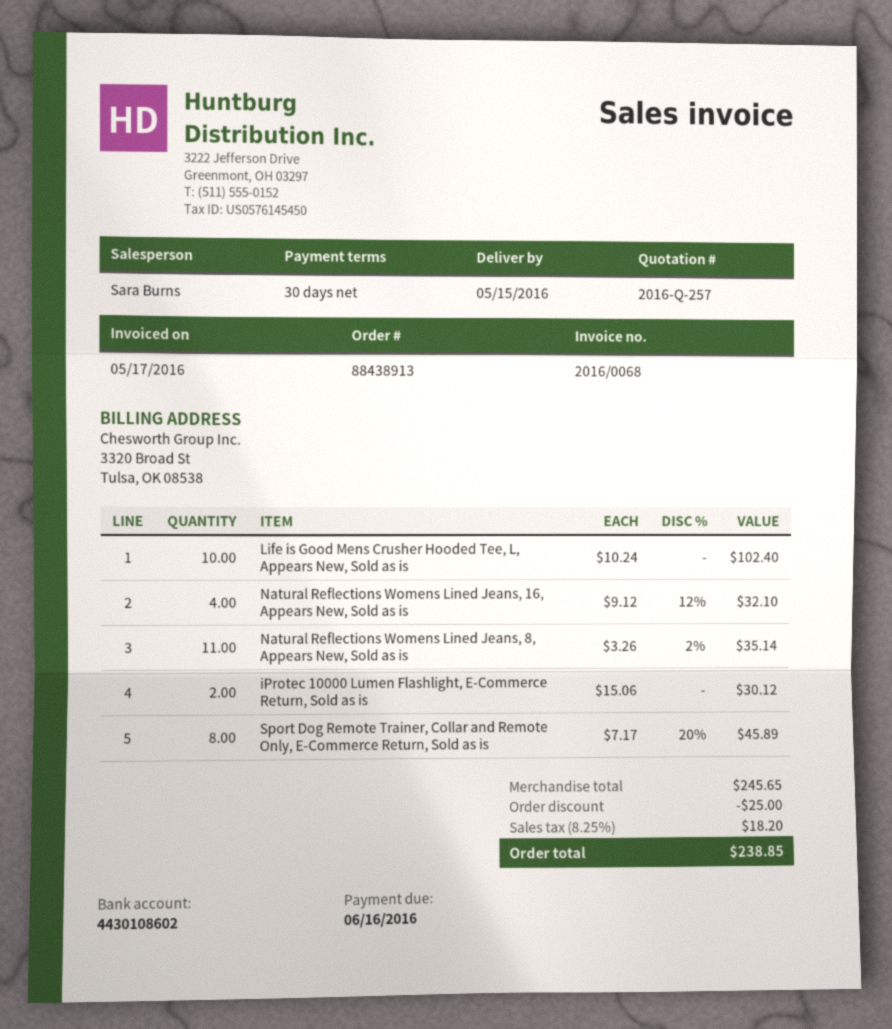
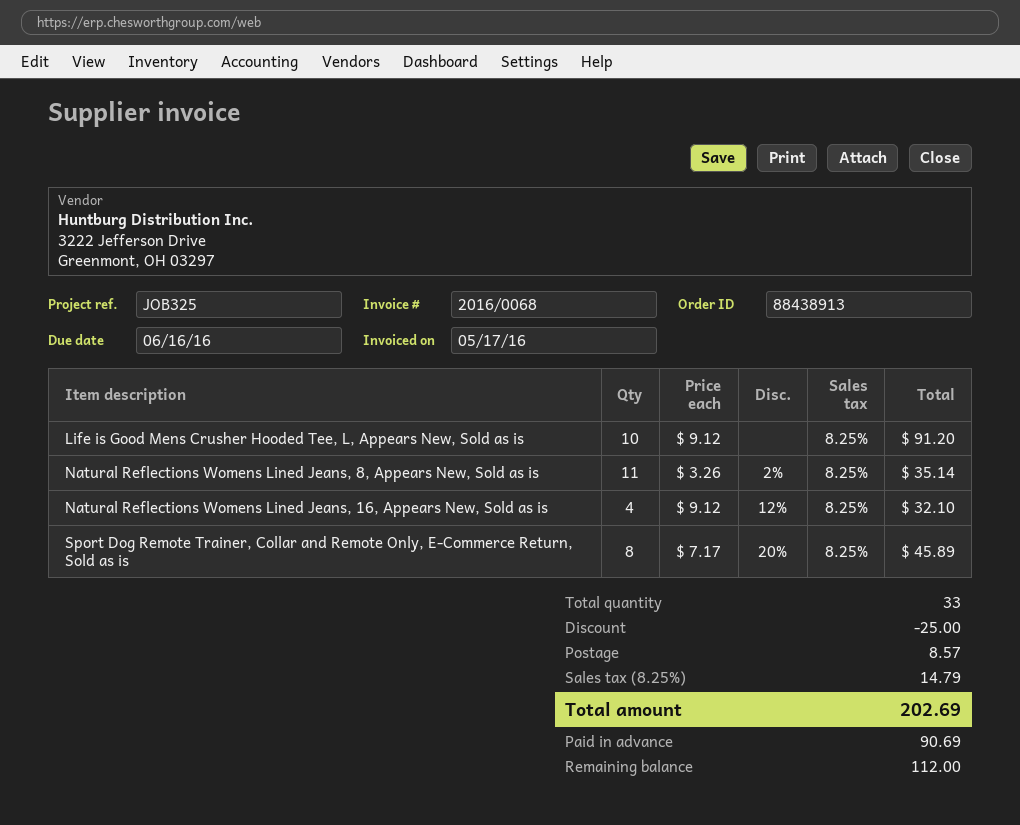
Life is Good Mens Crusher Hooded Tee, L, Appears New, Sold as is: 10 x 10.24 = 102.40 -> 10 x 9.12 = 91.20
iProtec 10000 Lumen Flashlight, E-Commerce Return, Sold as is: 2 x 15.06 = 30.12 -> none
shipping: none -> 8.57
tax: 8.25% = 18.20 -> 8.25% = 14.79
total: 238.85 -> 202.69

